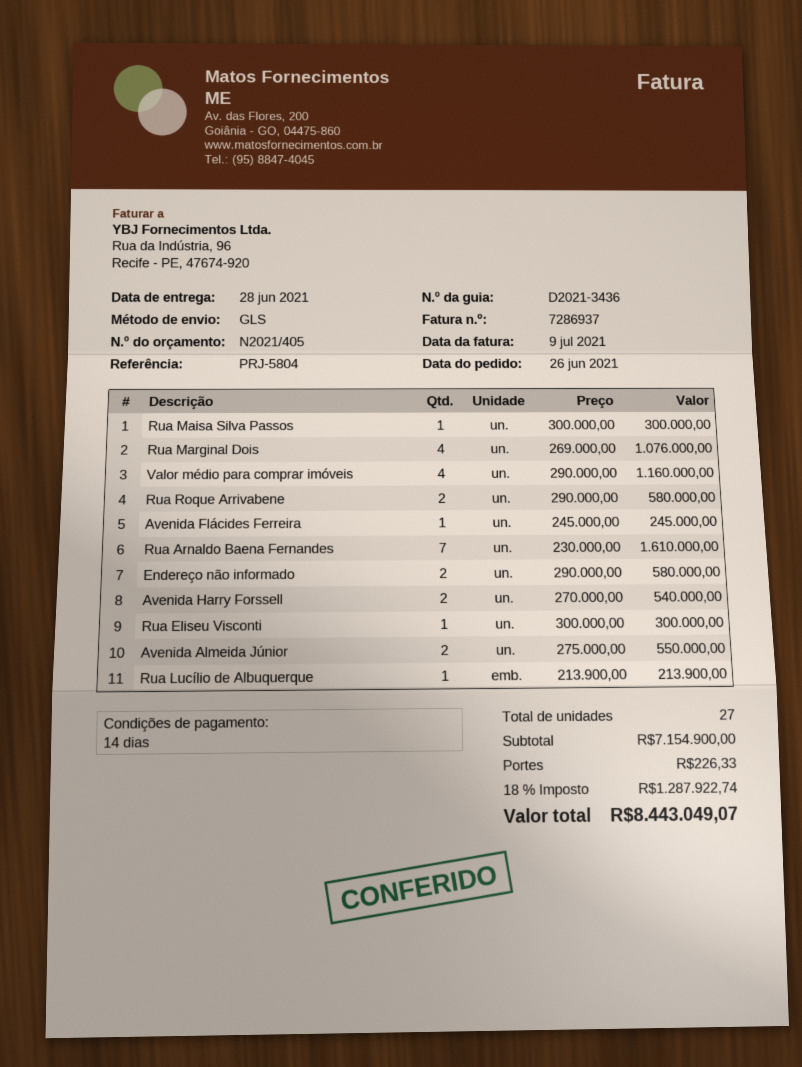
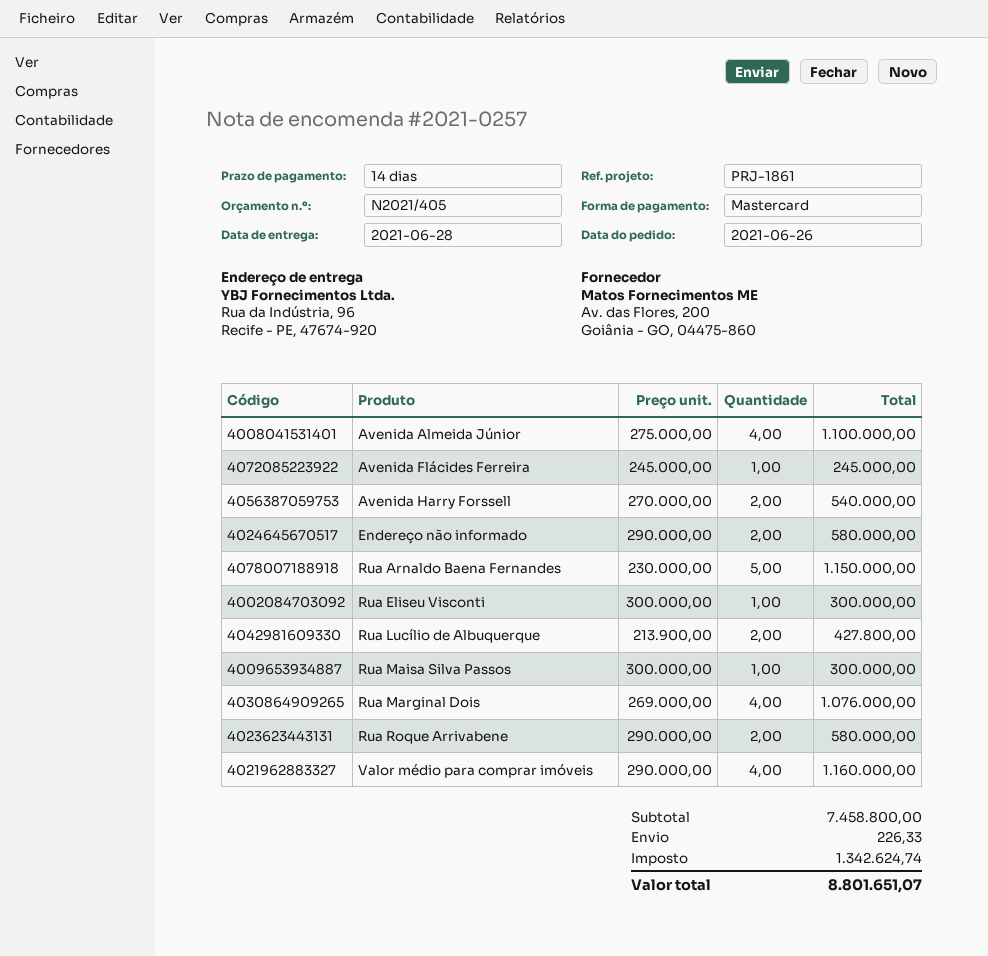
reference: PRJ-5804 -> PRJ-1861
Rua Arnaldo Baena Fernandes: 7 x 230000.00 = 1610000.00 -> 5 x 230000.00 = 1150000.00
Avenida Almeida Júnior: 2 x 275000.00 = 550000.00 -> 4 x 275000.00 = 1100000.00
Rua Lucílio de Albuquerque: 1 x 213900.00 = 213900.00 -> 2 x 213900.00 = 427800.00
subtotal: 7154900.00 -> 7458800.00
tax: 1287922.74 -> 1342624.74
total: 8443049.07 -> 8801651.07

